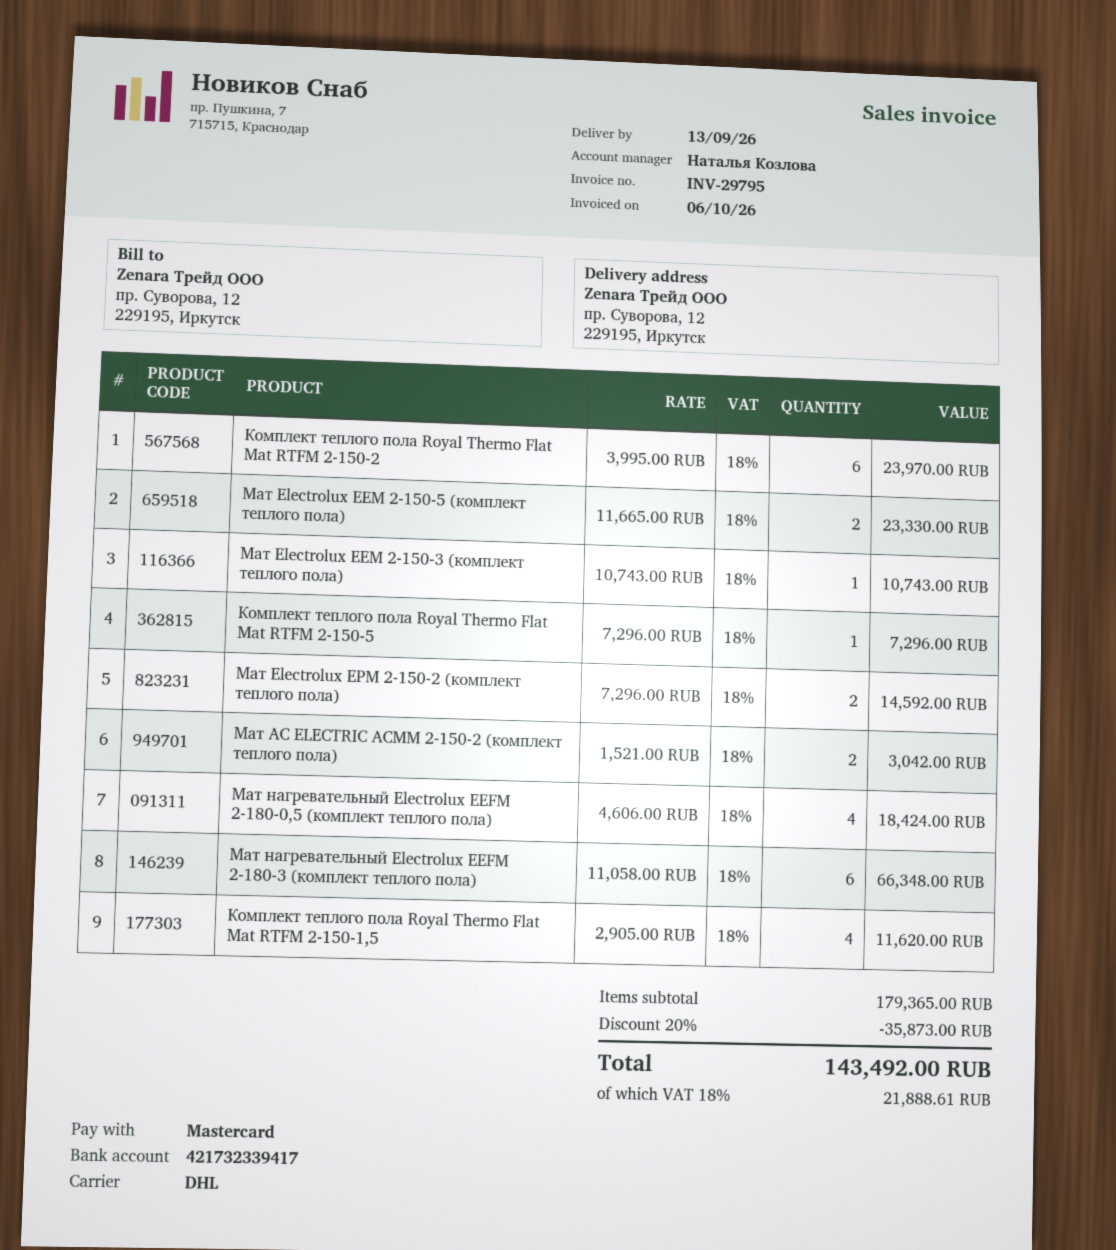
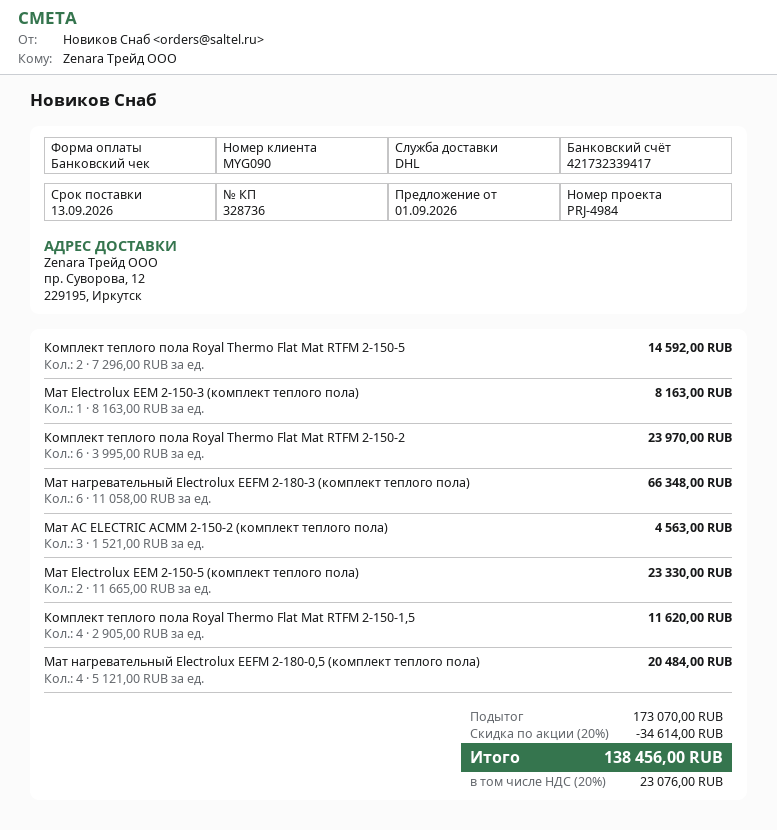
payment method: Mastercard -> cheque
Мат Electrolux EEM 2-150-3 (комплект теплого пола): 1 x 10743.00 = 10743.00 -> 1 x 8163.00 = 8163.00
Комплект теплого пола Royal Thermo Flat Mat RTFM 2-150-5: 1 x 7296.00 = 7296.00 -> 2 x 7296.00 = 14592.00
Мат Electrolux EPM 2-150-2 (комплект теплого пола): 2 x 7296.00 = 14592.00 -> none
Мат AC ELECTRIC ACMM 2-150-2 (комплект теплого пола): 2 x 1521.00 = 3042.00 -> 3 x 1521.00 = 4563.00
Мат нагревательный Electrolux EEFM 2-180-0,5 (комплект теплого пола): 4 x 4606.00 = 18424.00 -> 4 x 5121.00 = 20484.00
subtotal: 179365.00 -> 173070.00
discount: 20% = 35873.00 -> 20% = 34614.00
tax: 18% = 21888.61 -> 20% = 23076.00
total: 143492.00 -> 138456.00

